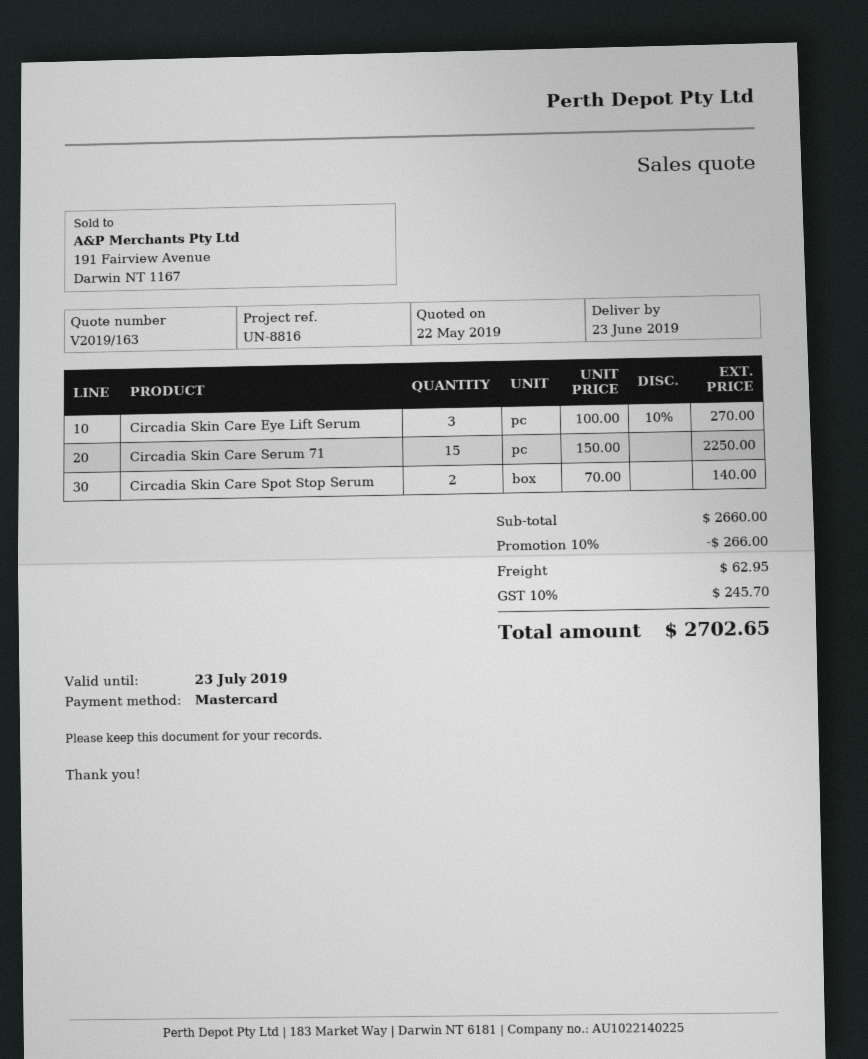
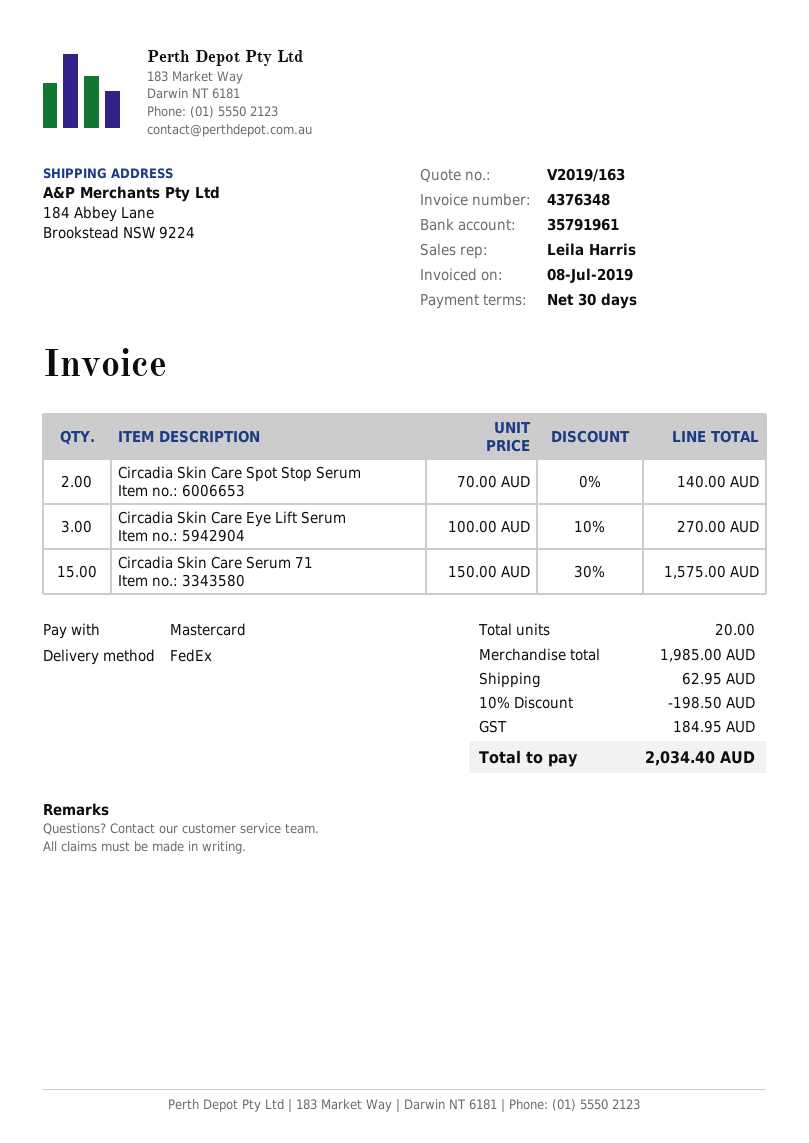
Circadia Skin Care Serum 71: 15 x 150.00 = 2250.00 -> 15 x 150.00 - 30% = 1575.00
subtotal: 2660.00 -> 1985.00
discount: 10% = 266.00 -> 10% = 198.50
tax: 245.70 -> 184.95
total: 2702.65 -> 2034.40

